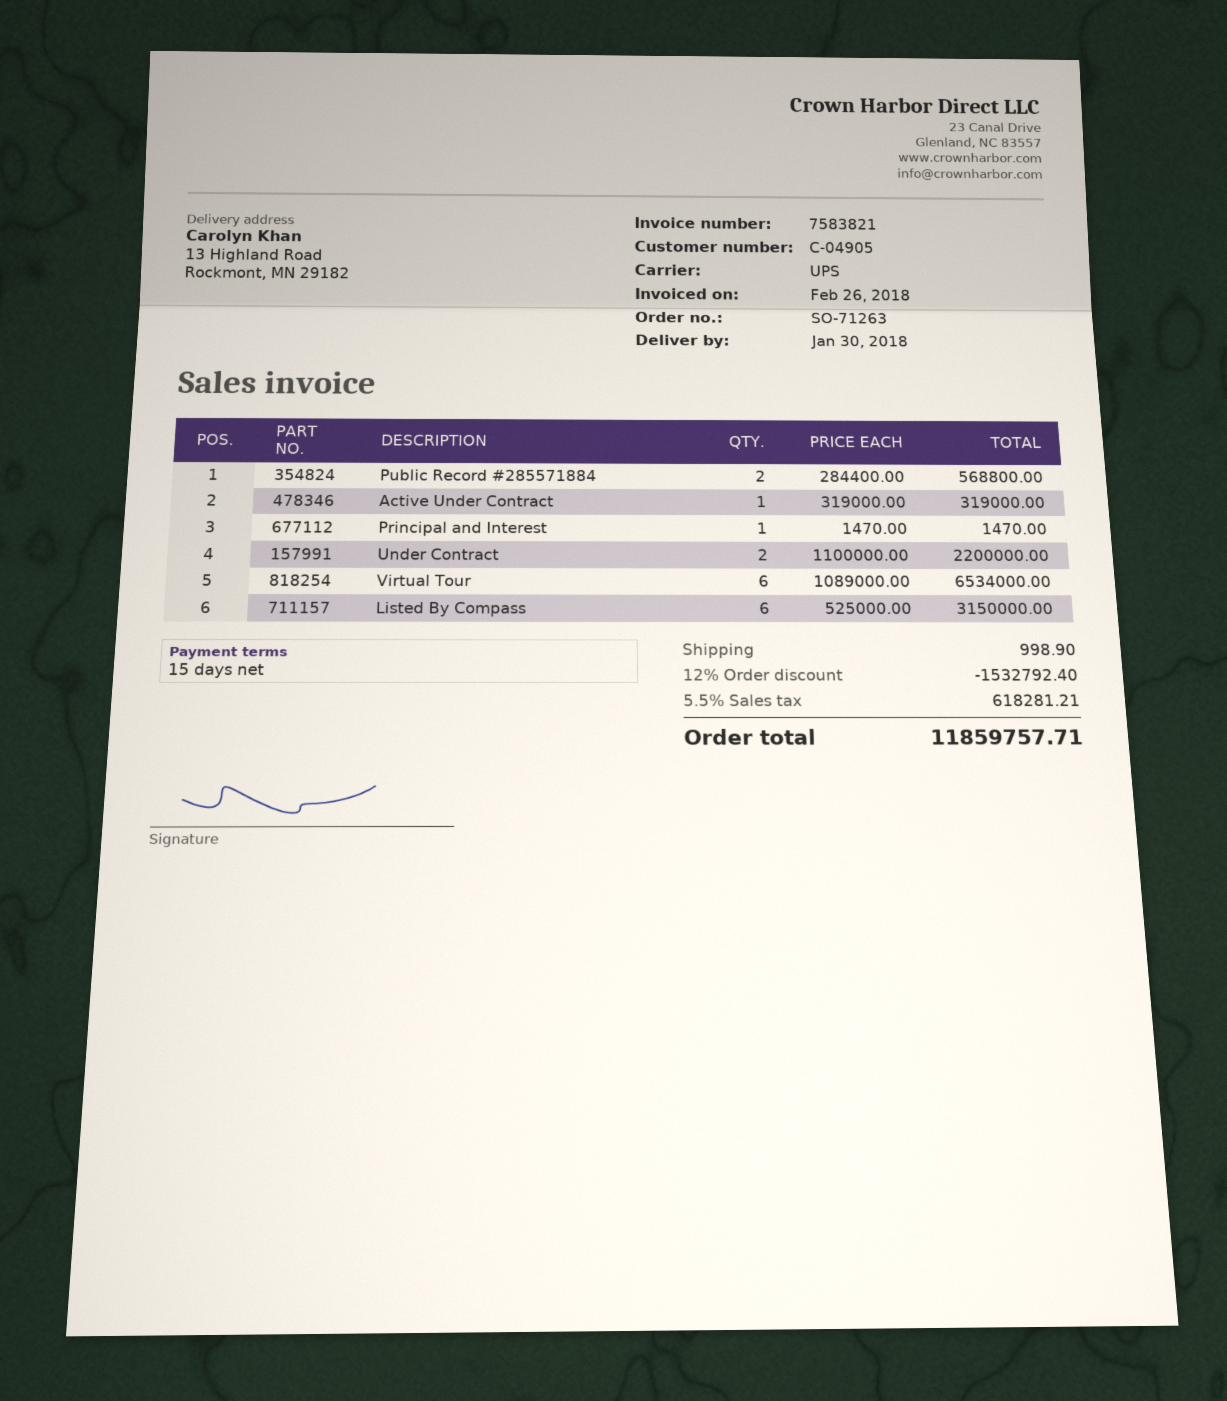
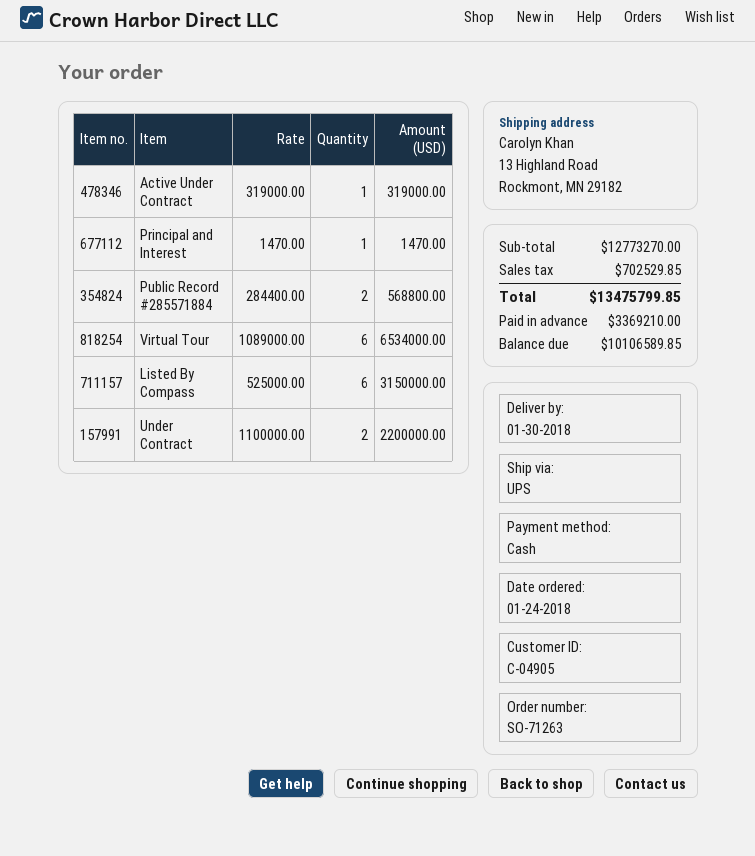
discount: 12% = 1532792.40 -> none
shipping: 998.90 -> none
tax: 618281.21 -> 702529.85
total: 11859757.71 -> 13475799.85

